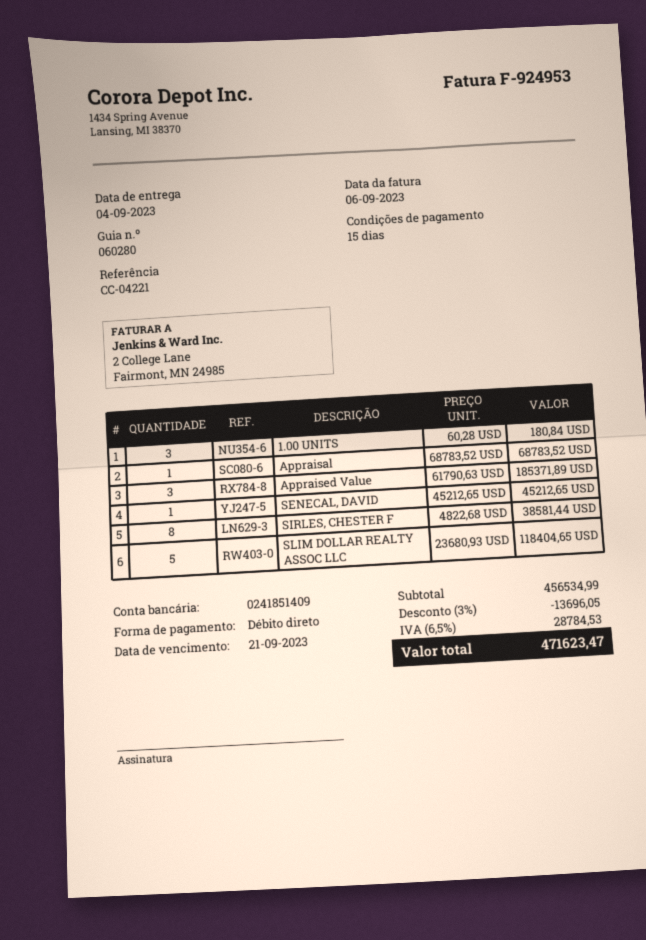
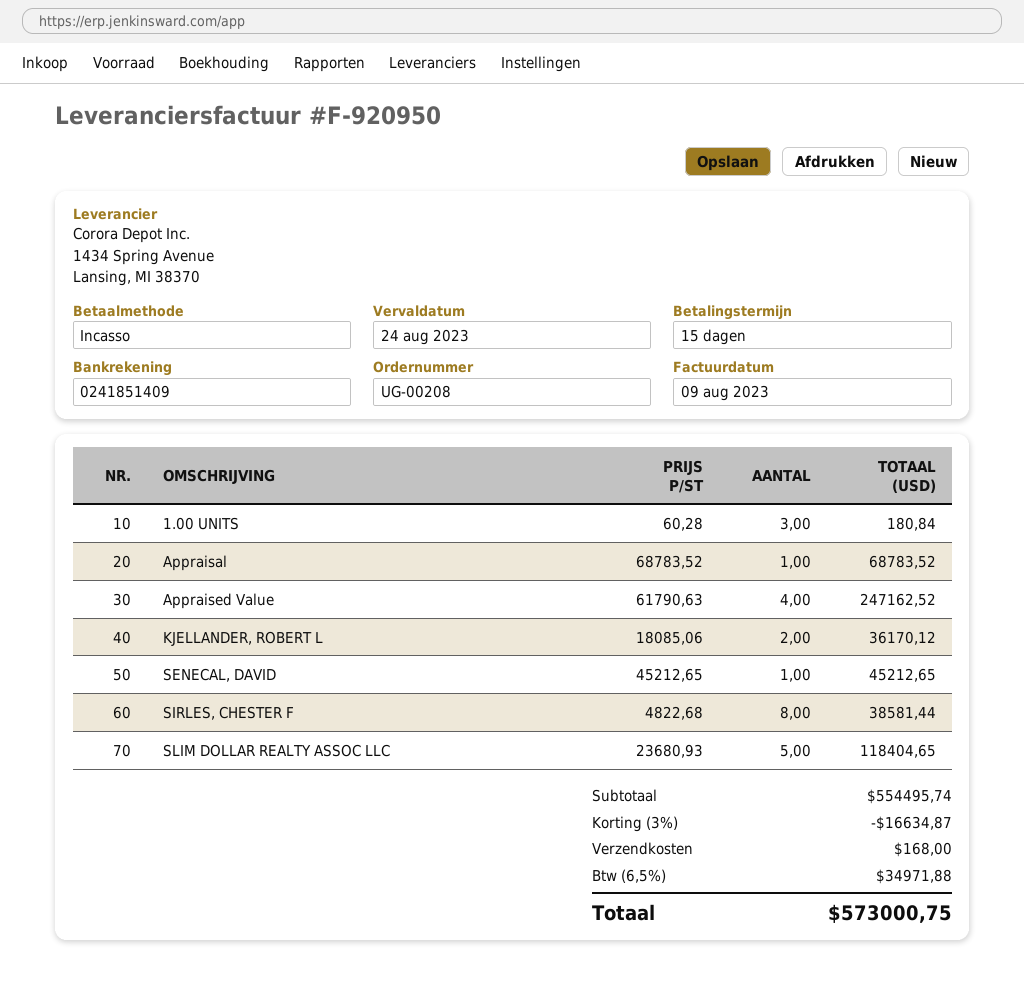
invoice number: F-924953 -> F-920950
invoice date: 2023-09-06 -> 2023-08-09
due date: 2023-09-21 -> 2023-08-24
Appraised Value: 3 x 61790.63 = 185371.89 -> 4 x 61790.63 = 247162.52
KJELLANDER, ROBERT L: none -> 2 x 18085.06 = 36170.12
subtotal: 456534.99 -> 554495.74
discount: 3% = 13696.05 -> 3% = 16634.87
shipping: none -> 168.00
tax: 6.5% = 28784.53 -> 6.5% = 34971.88
total: 471623.47 -> 573000.75

